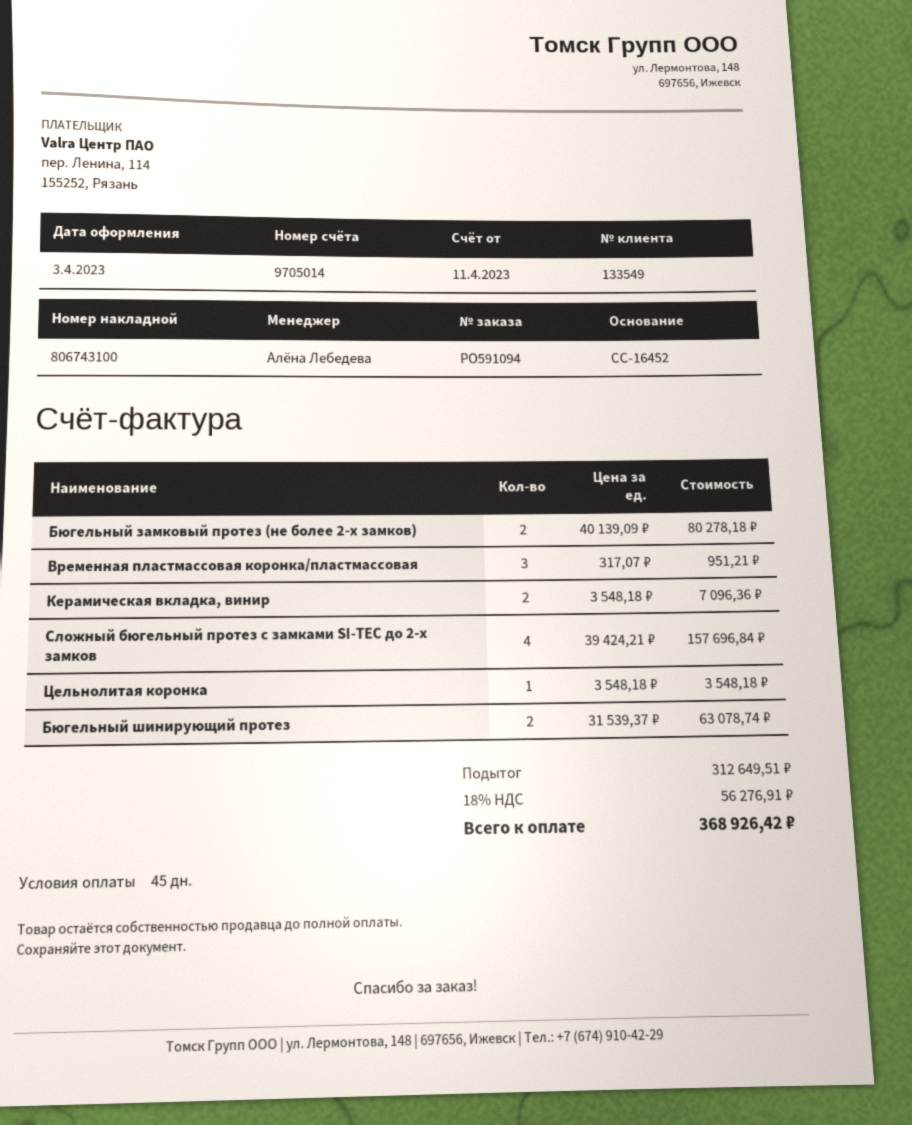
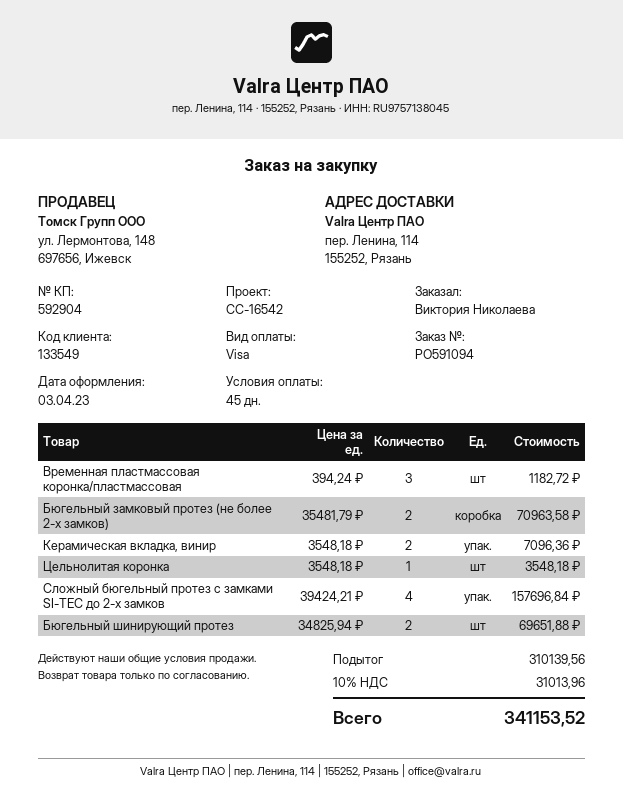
reference: CC-16452 -> CC-16542
Бюгельный замковый протез (не более 2-х замков): 2 x 40139.09 = 80278.18 -> 2 x 35481.79 = 70963.58
Временная пластмассовая коронка/пластмассовая: 3 x 317.07 = 951.21 -> 3 x 394.24 = 1182.72
Бюгельный шинирующий протез: 2 x 31539.37 = 63078.74 -> 2 x 34825.94 = 69651.88
subtotal: 312649.51 -> 310139.56
tax: 18% = 56276.91 -> 10% = 31013.96
total: 368926.42 -> 341153.52

